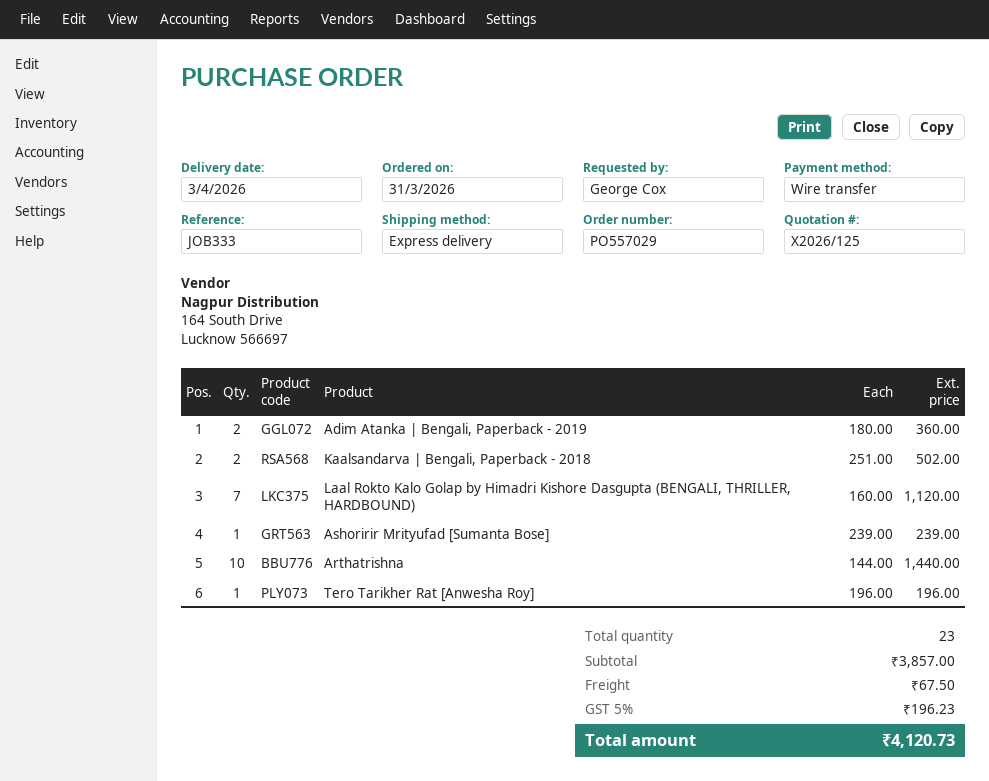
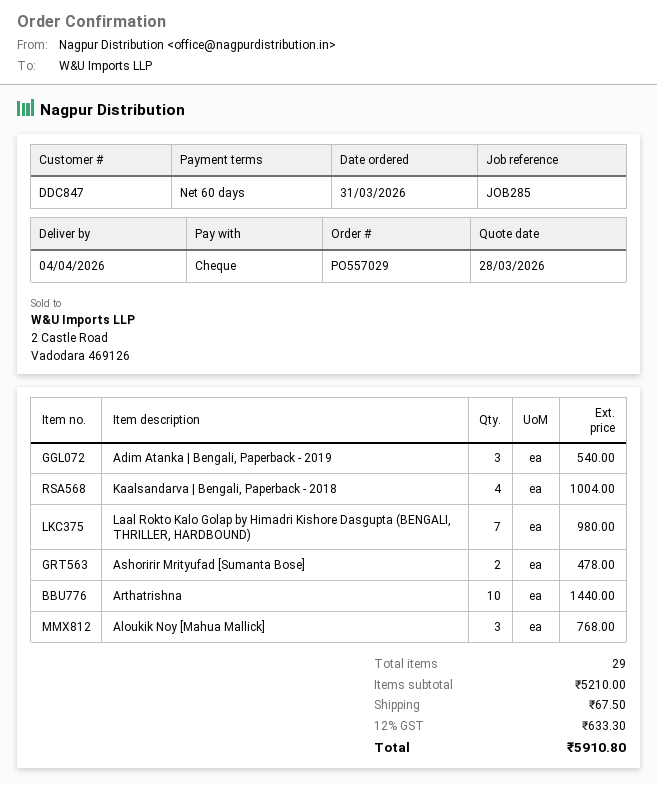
delivery date: 2026-04-03 -> 2026-04-04
reference: JOB333 -> JOB285
payment method: bank transfer -> cheque
Adim Atanka | Bengali, Paperback - 2019: 2 for 360.00 -> 3 for 540.00
Kaalsandarva | Bengali, Paperback - 2018: 2 for 502.00 -> 4 for 1004.00
Laal Rokto Kalo Golap by Himadri Kishore Dasgupta (BENGALI, THRILLER, HARDBOUND): 7 for 1120.00 -> 7 for 980.00
Ashoririr Mrityufad [Sumanta Bose]: 1 for 239.00 -> 2 for 478.00
Tero Tarikher Rat [Anwesha Roy]: 1 for 196.00 -> none
Aloukik Noy [Mahua Mallick]: none -> 3 for 768.00
total quantity: 23 -> 29
subtotal: 3857.00 -> 5210.00
tax: 5% = 196.23 -> 12% = 633.30
total: 4120.73 -> 5910.80

